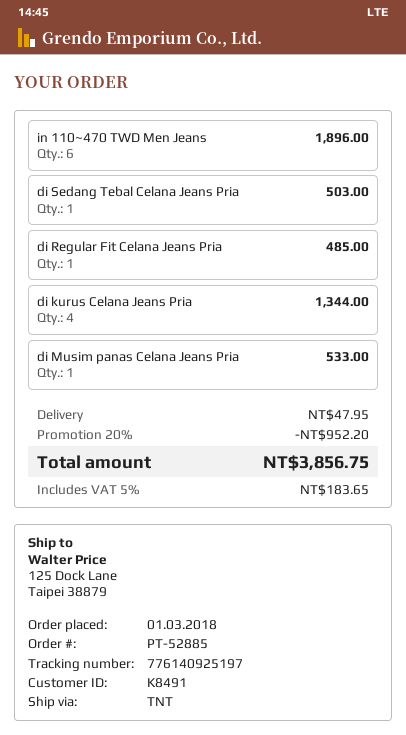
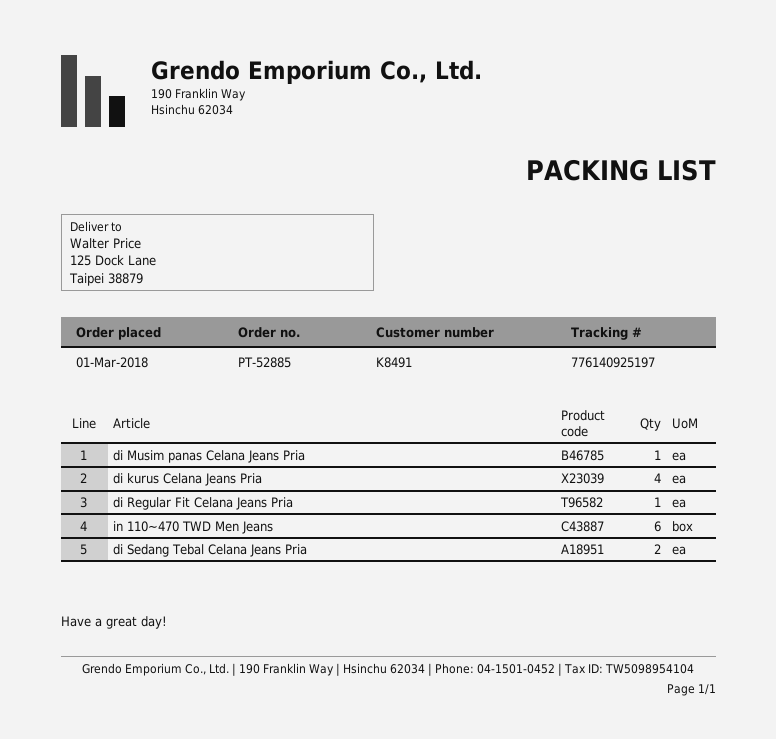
di Sedang Tebal Celana Jeans Pria: 1 -> 2

